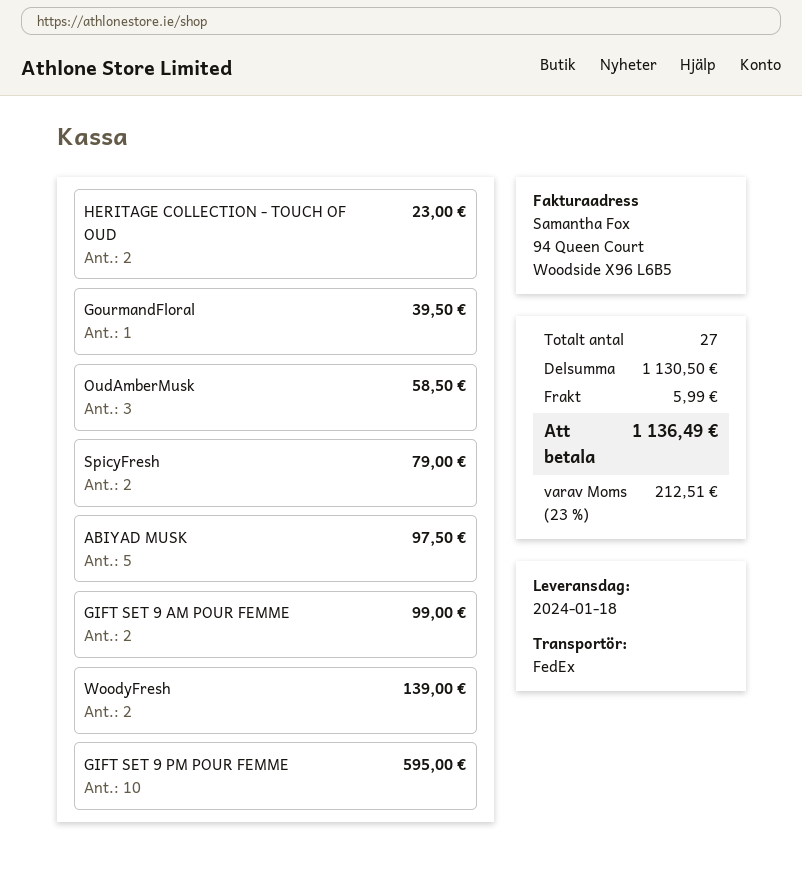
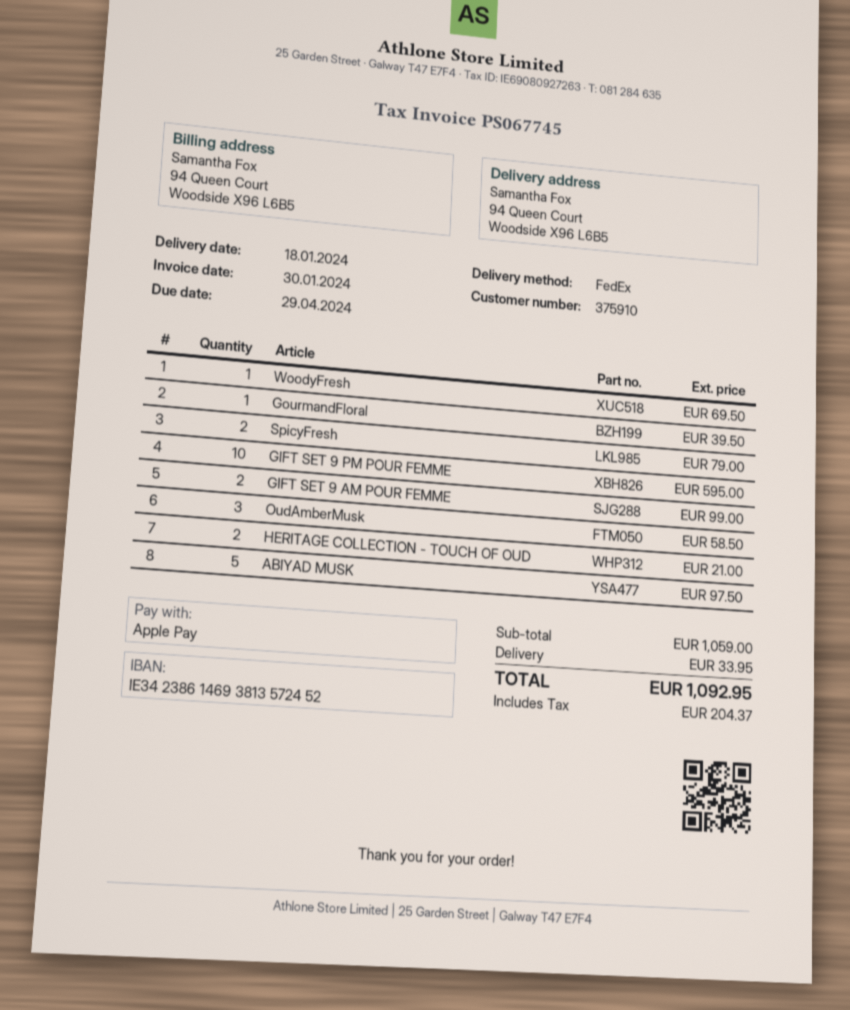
HERITAGE COLLECTION - TOUCH OF OUD: 2 for 23.00 -> 2 for 21.00
WoodyFresh: 2 for 139.00 -> 1 for 69.50
subtotal: 1130.50 -> 1059.00
shipping: 5.99 -> 33.95
tax: 212.51 -> 204.37
total: 1136.49 -> 1092.95

